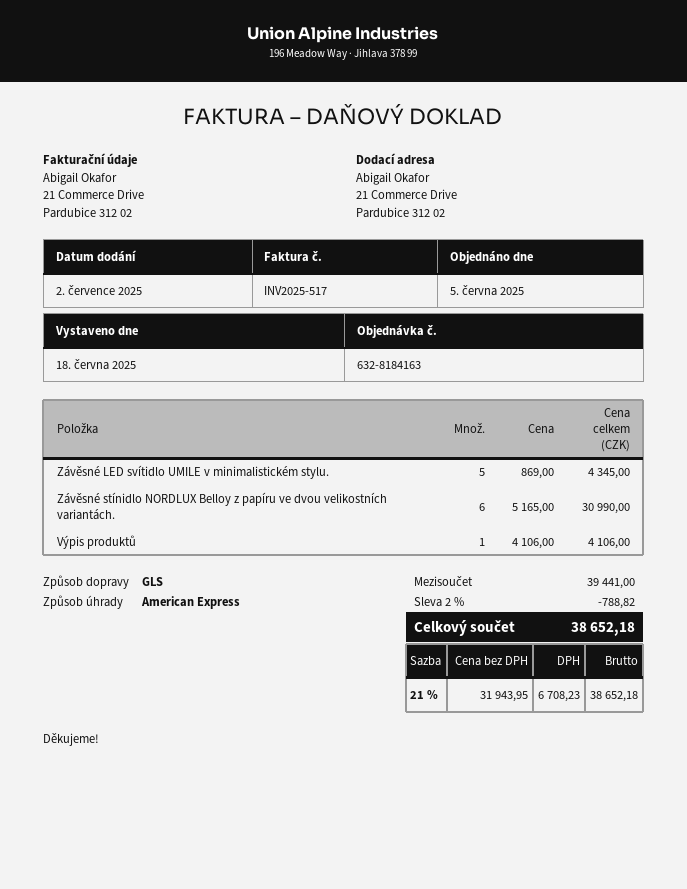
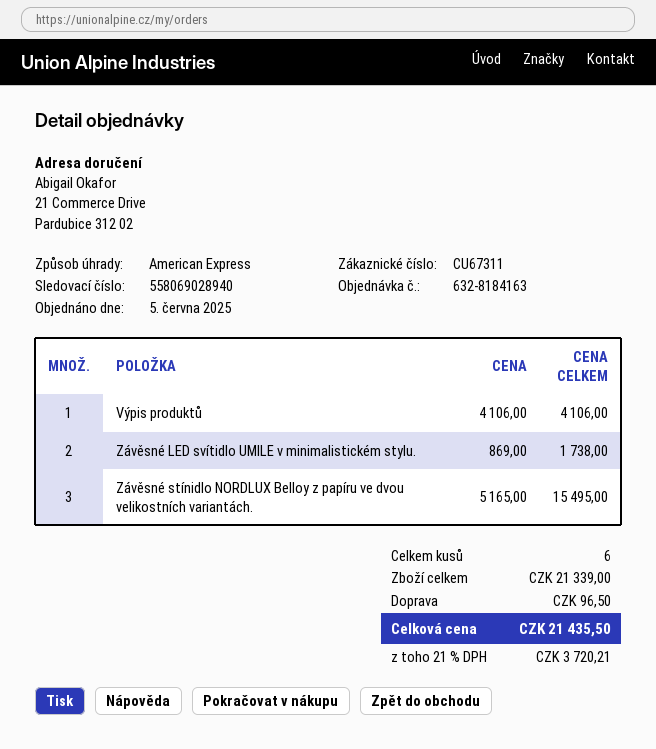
Závěsné LED svítidlo UMILE v minimalistickém stylu.: 5 x 869.00 = 4345.00 -> 2 x 869.00 = 1738.00
Závěsné stínidlo NORDLUX Belloy z papíru ve dvou velikostních variantách.: 6 x 5165.00 = 30990.00 -> 3 x 5165.00 = 15495.00
subtotal: 39441.00 -> 21339.00
discount: 2% = 788.82 -> none
shipping: none -> 96.50
tax: 21% = 6708.23 -> 21% = 3720.21
total: 38652.18 -> 21435.50

